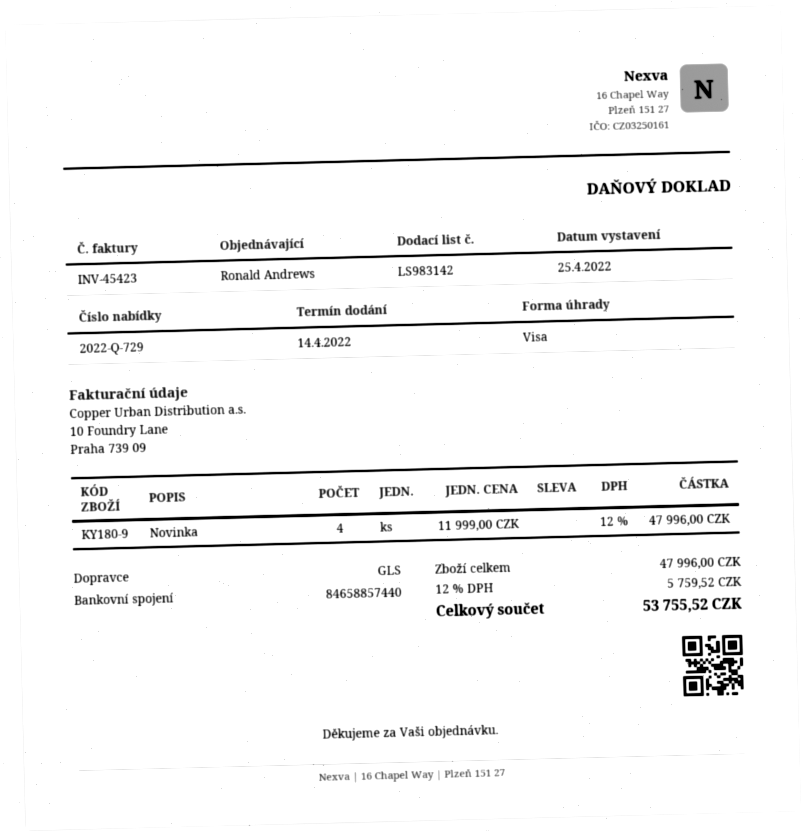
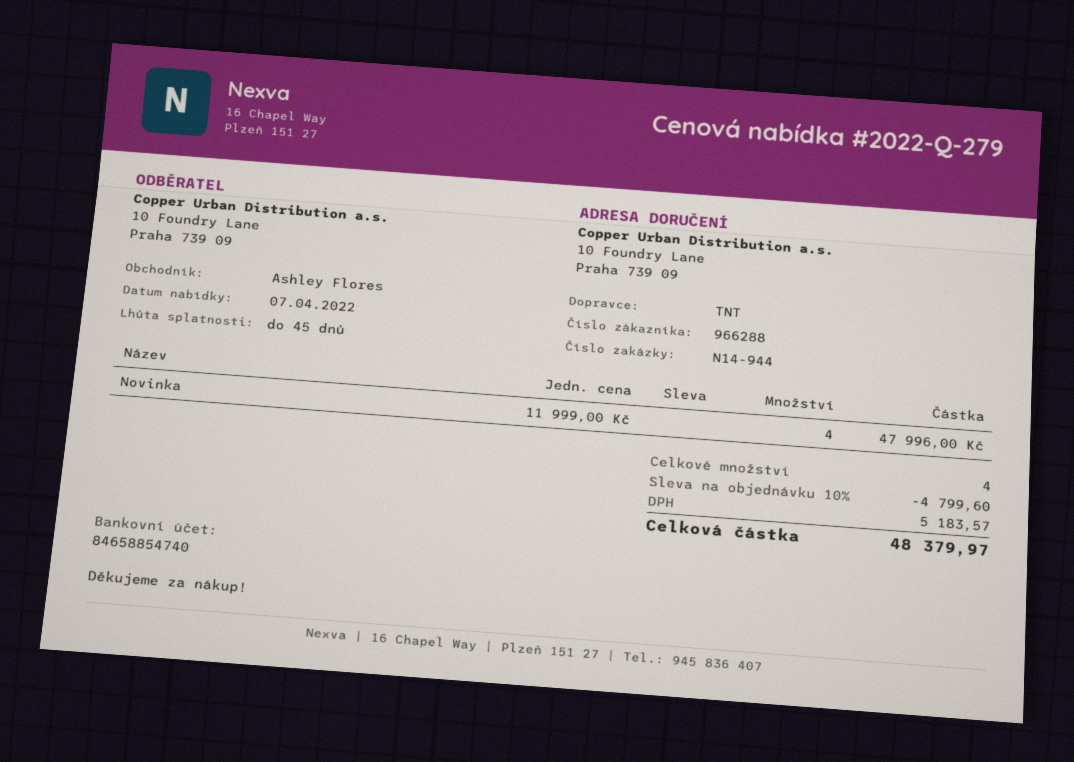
quote number: 2022-Q-729 -> 2022-Q-279
bank account: 84658857440 -> 84658854740
shipping method: GLS -> TNT
discount: none -> 10% = 4799.60
tax: 5759.52 -> 5183.57
total: 53755.52 -> 48379.97

